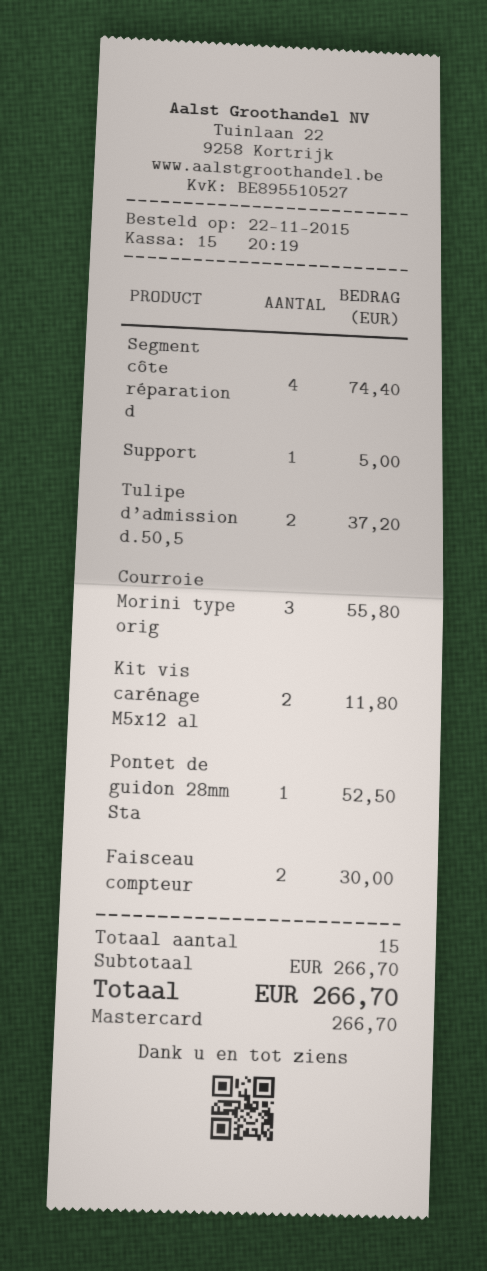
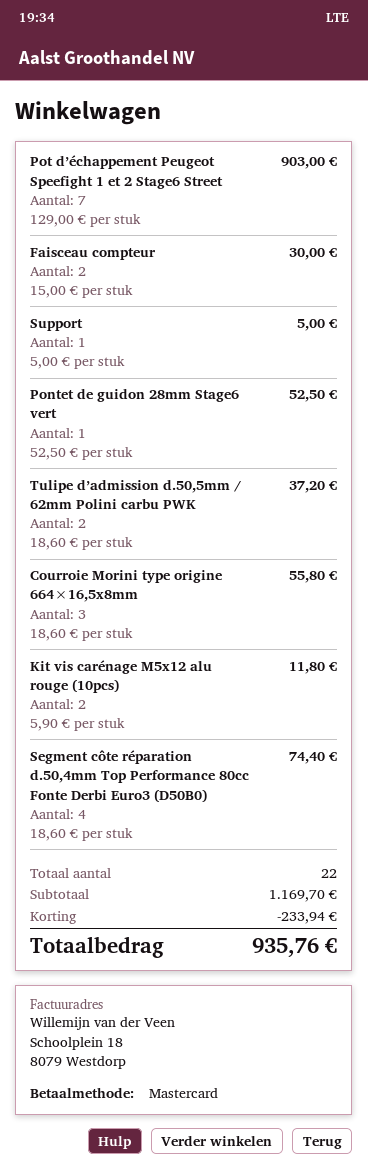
Pot d’échappement Peugeot Speefight 1 et 2 Stage6 Street: none -> 7 for 903.00
total quantity: 15 -> 22
subtotal: 266.70 -> 1169.70
discount: none -> 233.94
total: 266.70 -> 935.76

